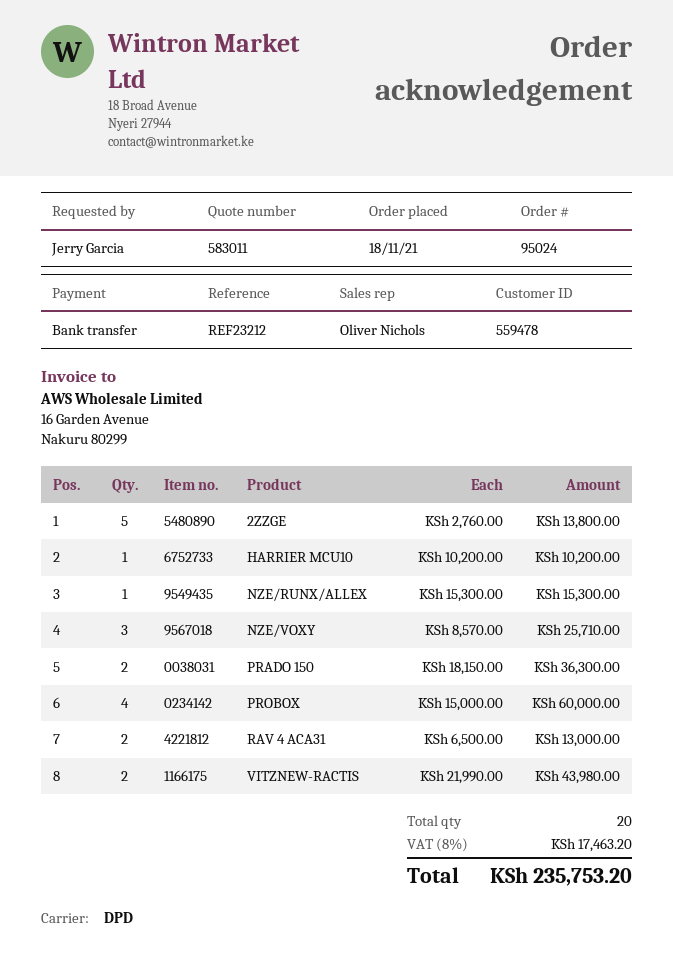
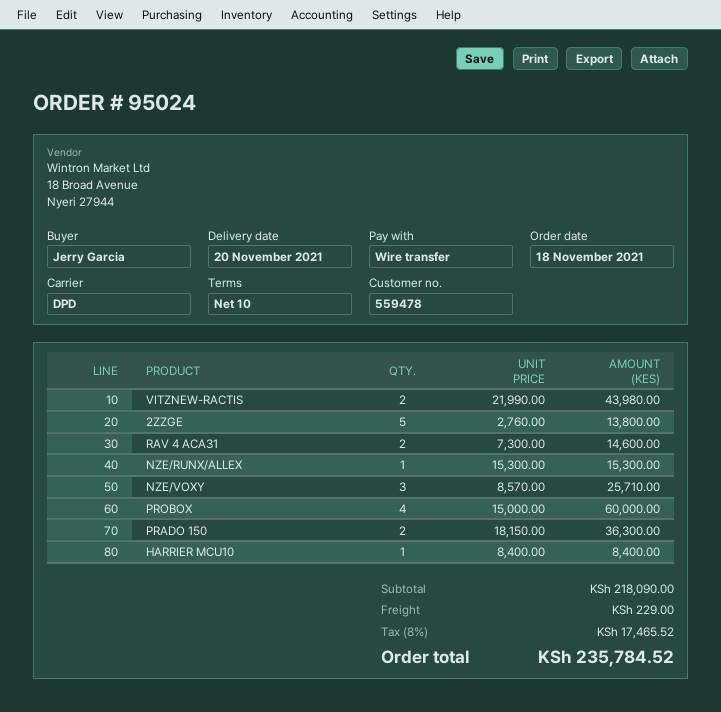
HARRIER MCU10: 1 x 10200.00 = 10200.00 -> 1 x 8400.00 = 8400.00
RAV 4 ACA31: 2 x 6500.00 = 13000.00 -> 2 x 7300.00 = 14600.00
shipping: none -> 229.00
tax: 8% = 17463.20 -> 8% = 17465.52
total: 235753.20 -> 235784.52

